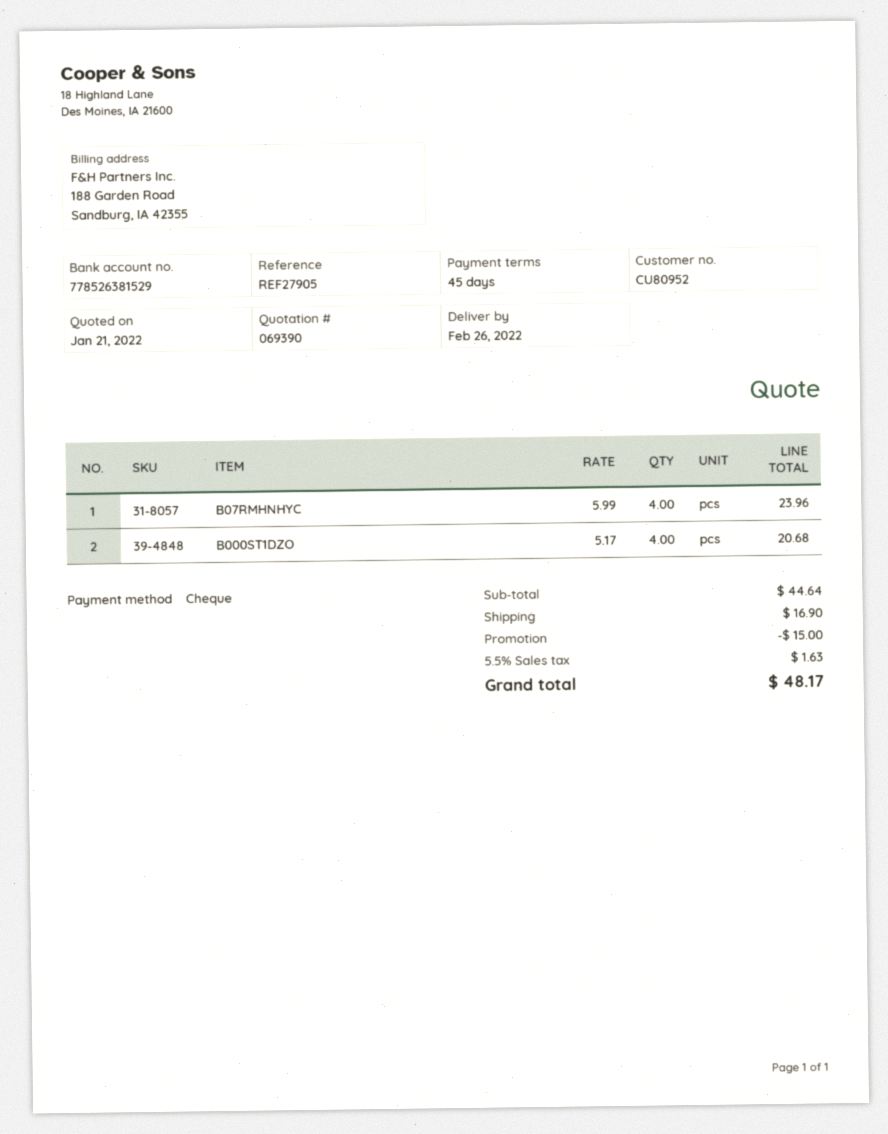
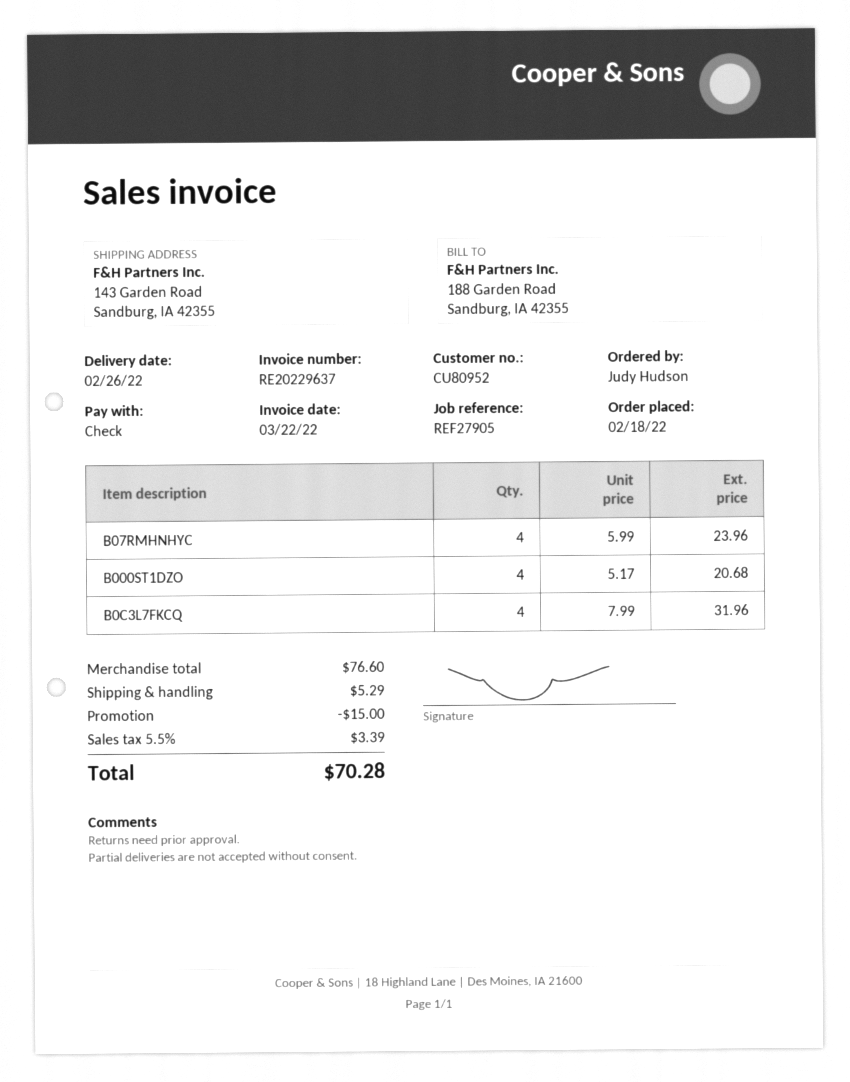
B0C3L7FKCQ: none -> 4 x 7.99 = 31.96
subtotal: 44.64 -> 76.60
shipping: 16.90 -> 5.29
tax: 5.5% = 1.63 -> 5.5% = 3.39
total: 48.17 -> 70.28

